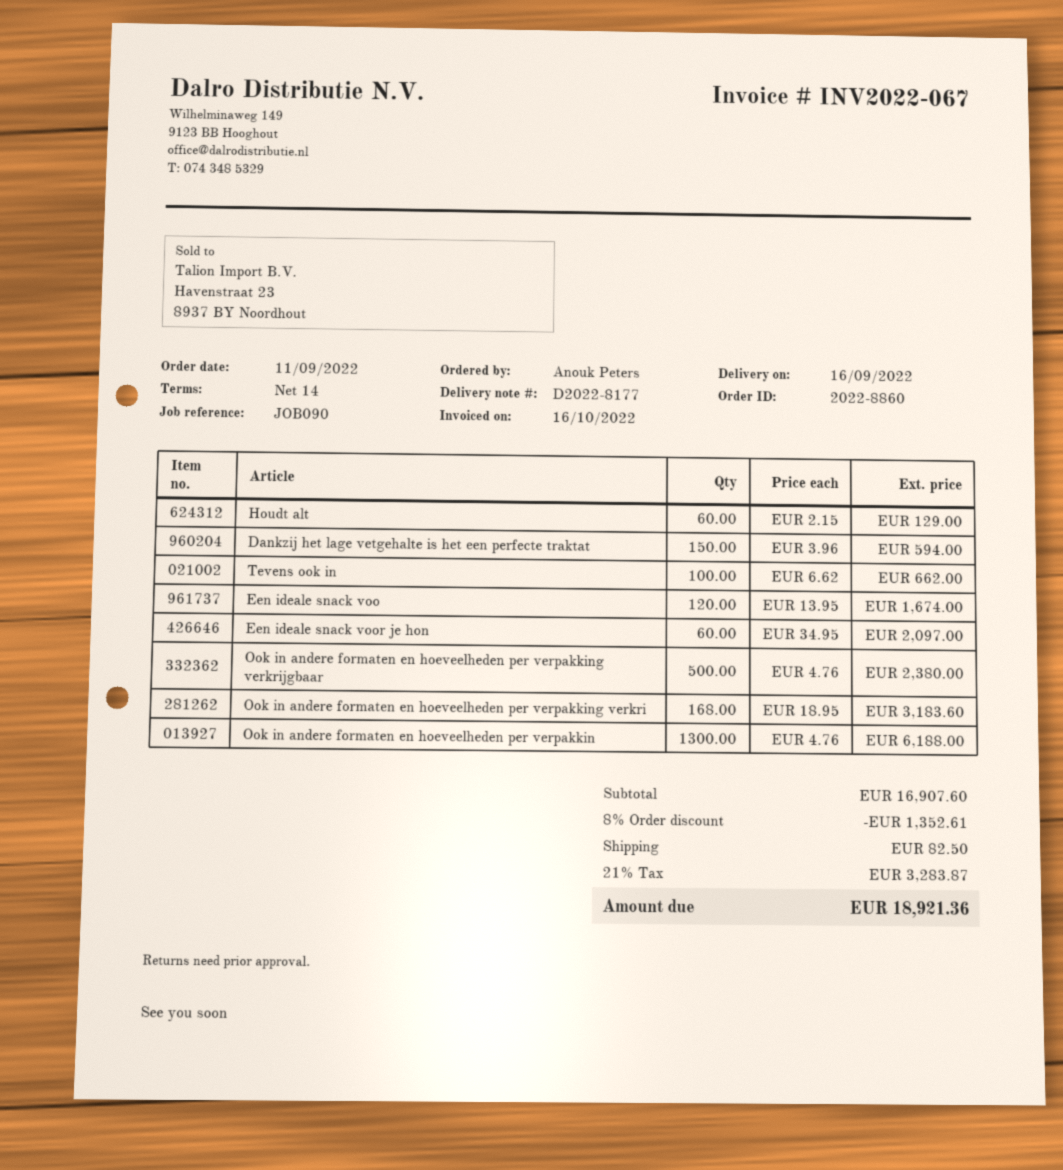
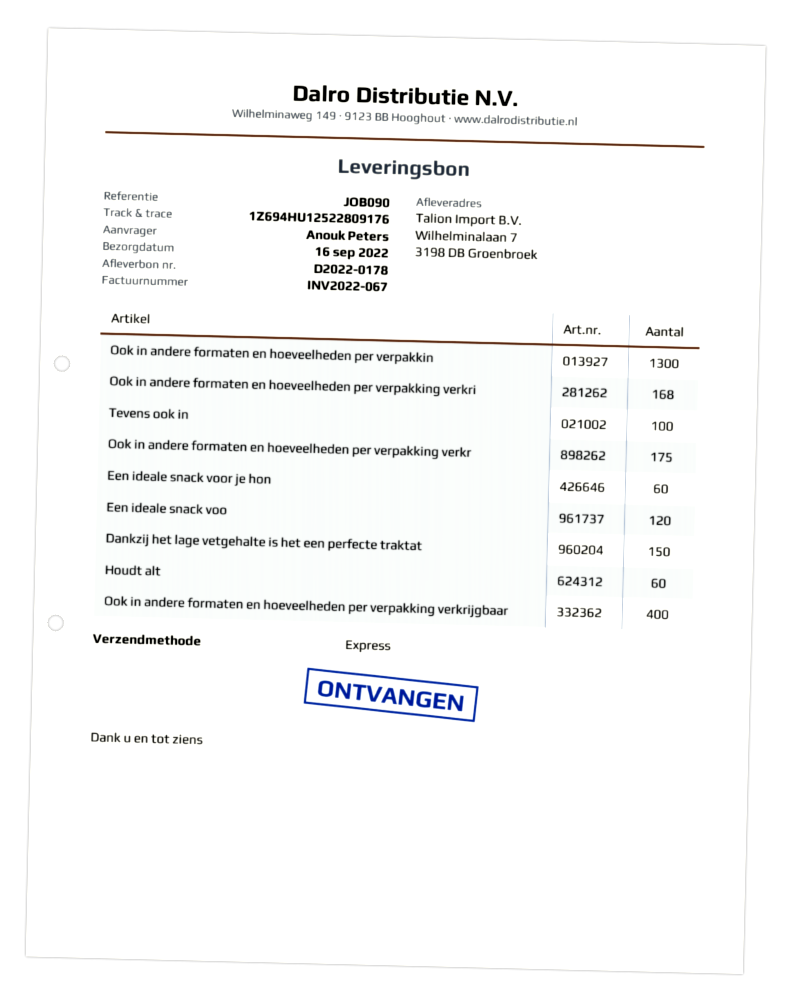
delivery note number: D2022-8177 -> D2022-0178
Ook in andere formaten en hoeveelheden per verpakking verkrijgbaar: 500 -> 400
Ook in andere formaten en hoeveelheden per verpakking verkr: none -> 175

